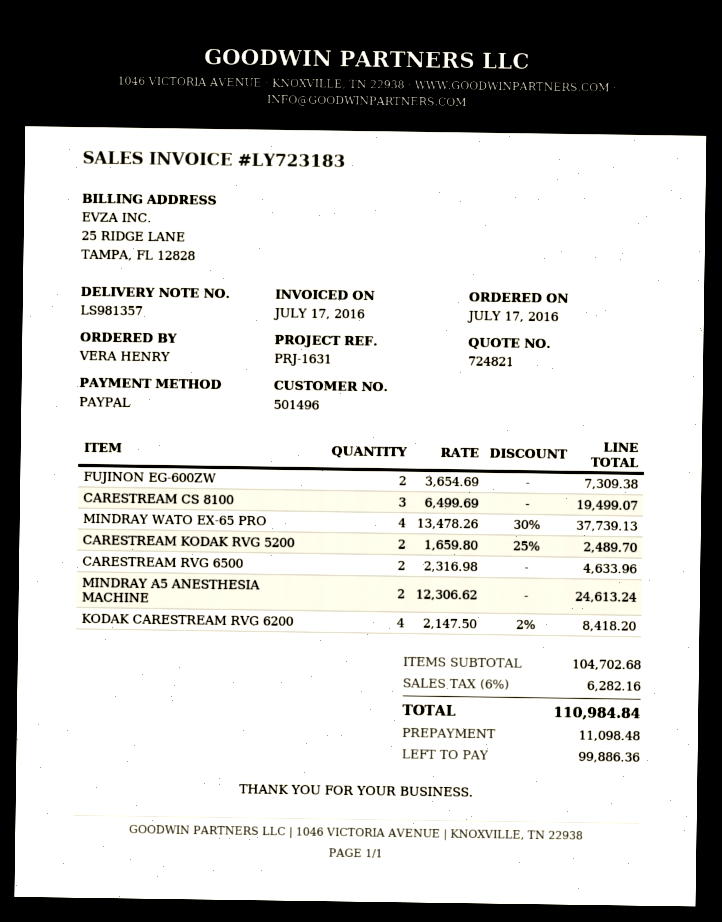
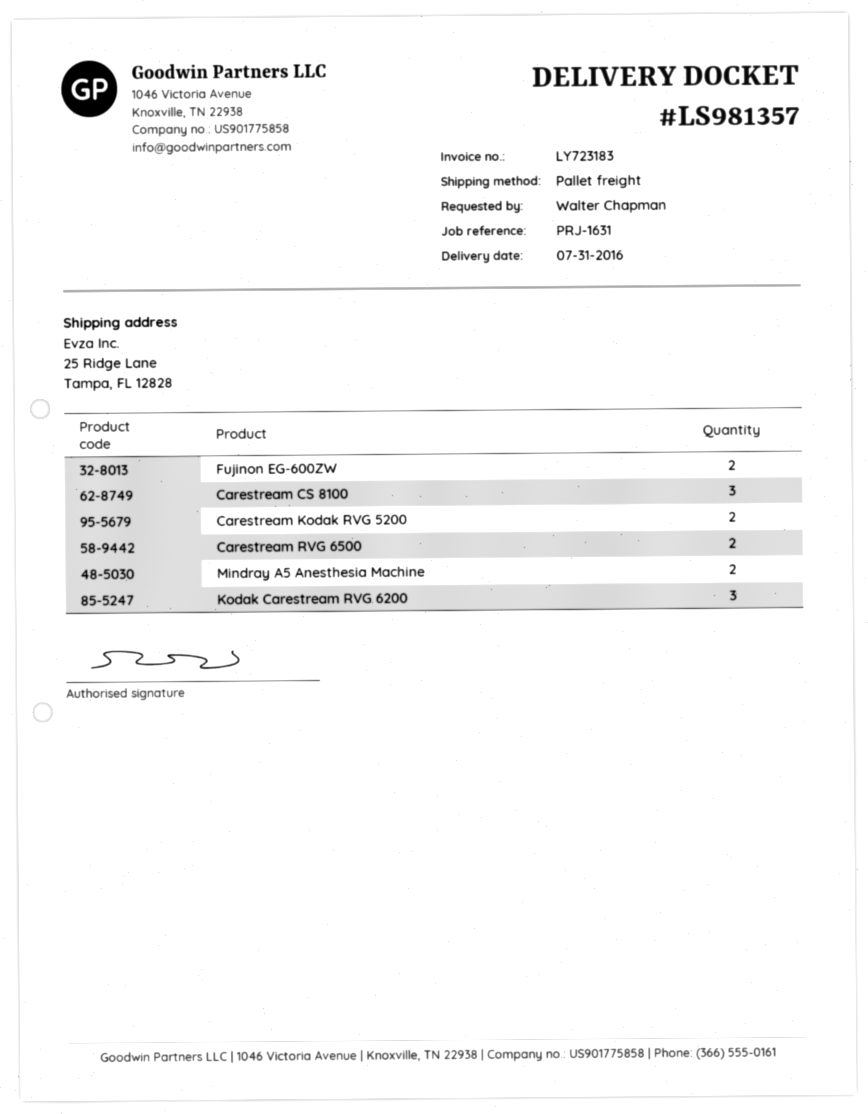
ordered by: VERA HENRY -> Walter Chapman
MINDRAY WATO EX-65 PRO: 4 -> none
KODAK CARESTREAM RVG 6200: 4 -> 3

